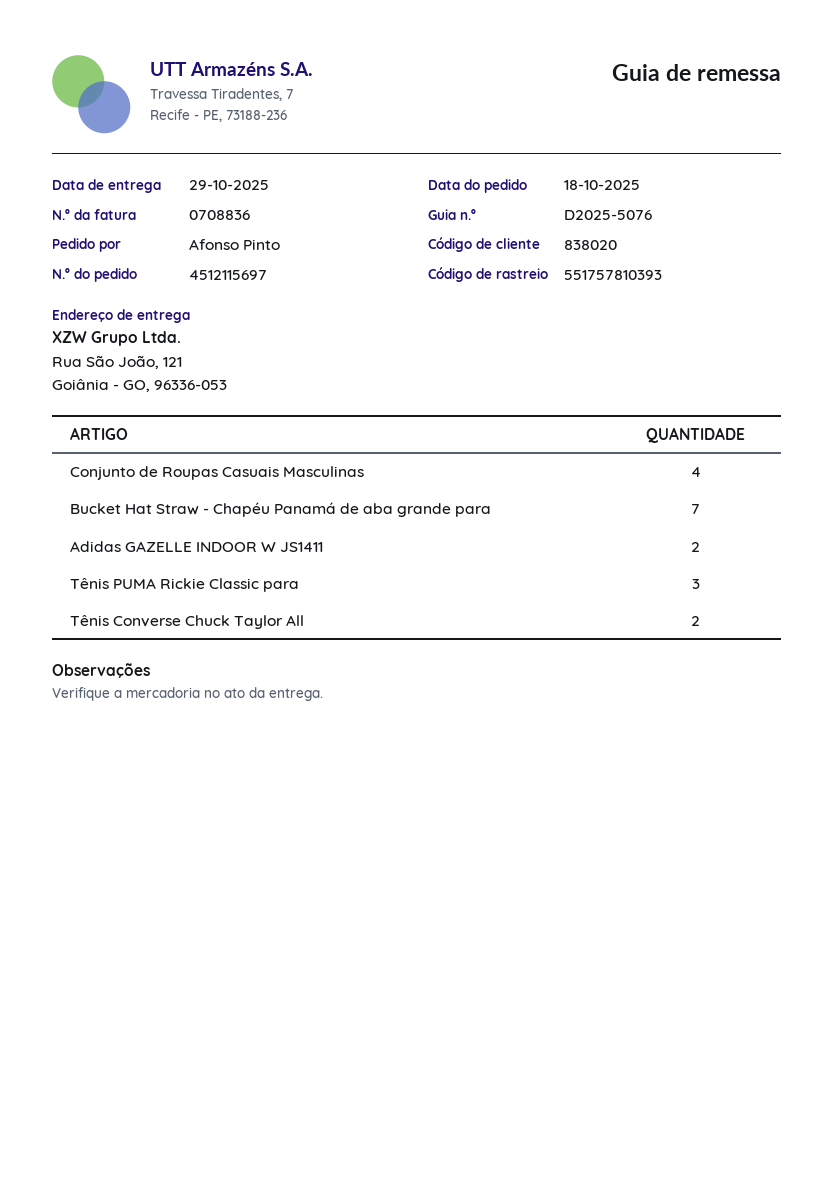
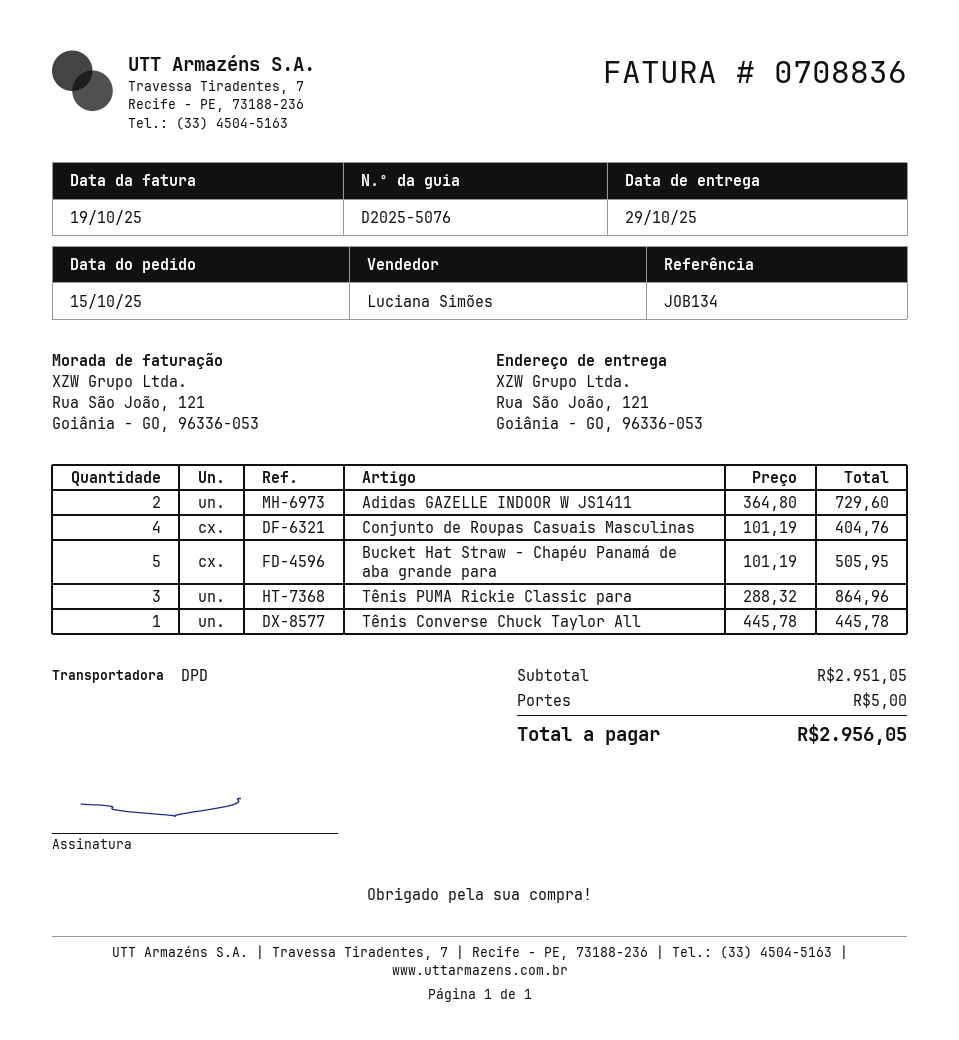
order date: 2025-10-18 -> 2025-10-15
Bucket Hat Straw - Chapéu Panamá de aba grande para: 7 -> 5
Tênis Converse Chuck Taylor All: 2 -> 1

